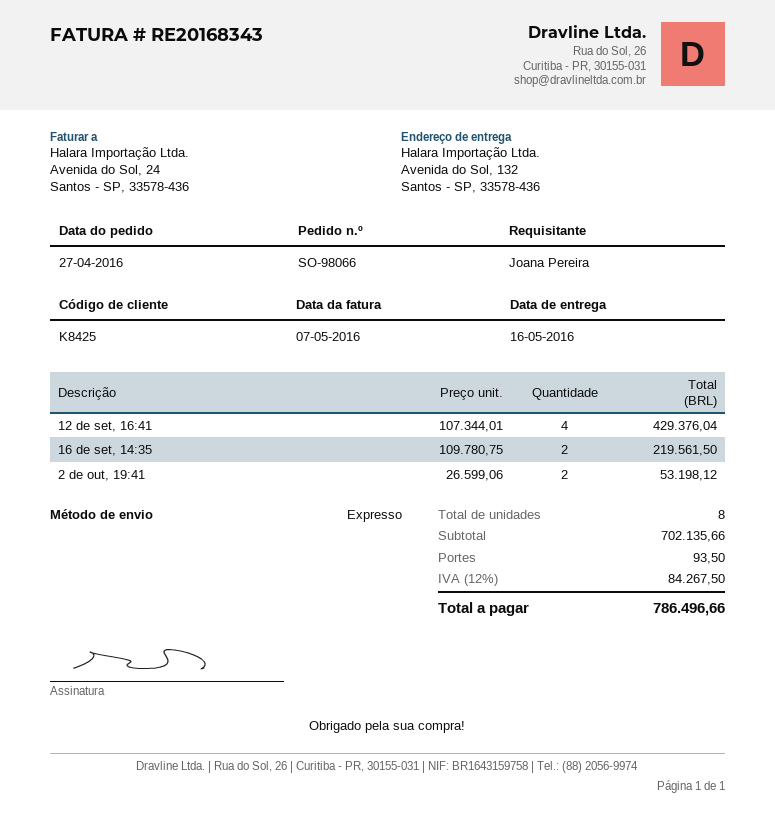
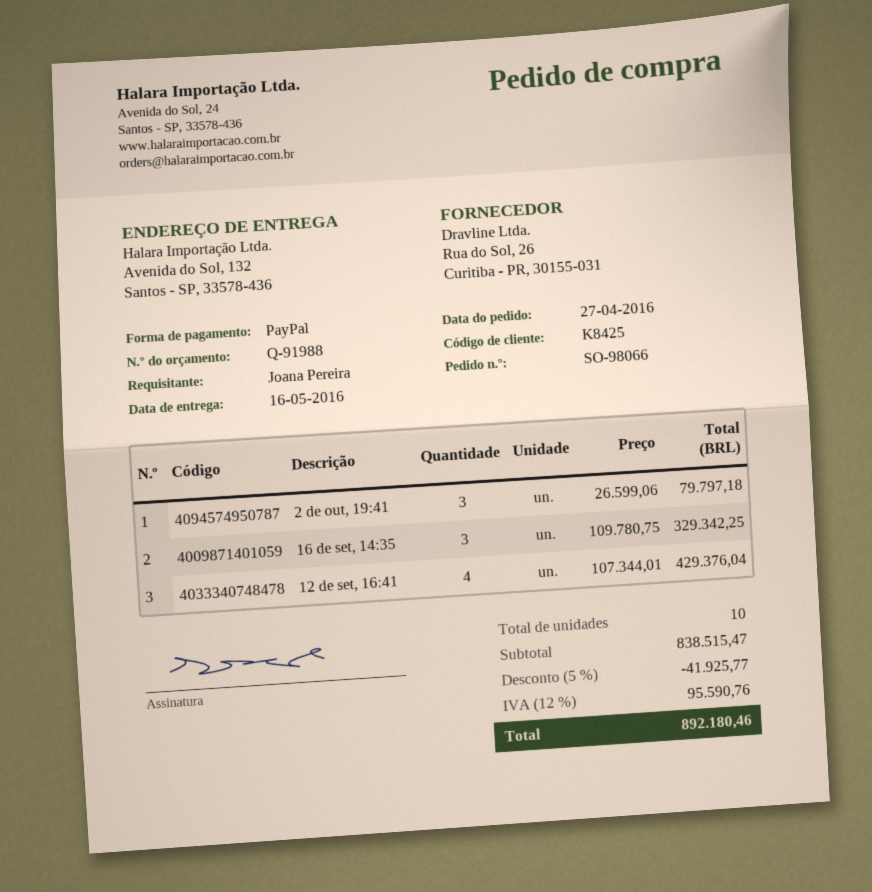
16 de set, 14:35: 2 x 109780.75 = 219561.50 -> 3 x 109780.75 = 329342.25
2 de out, 19:41: 2 x 26599.06 = 53198.12 -> 3 x 26599.06 = 79797.18
total quantity: 8 -> 10
subtotal: 702135.66 -> 838515.47
discount: none -> 5% = 41925.77
shipping: 93.50 -> none
tax: 12% = 84267.50 -> 12% = 95590.76
total: 786496.66 -> 892180.46

